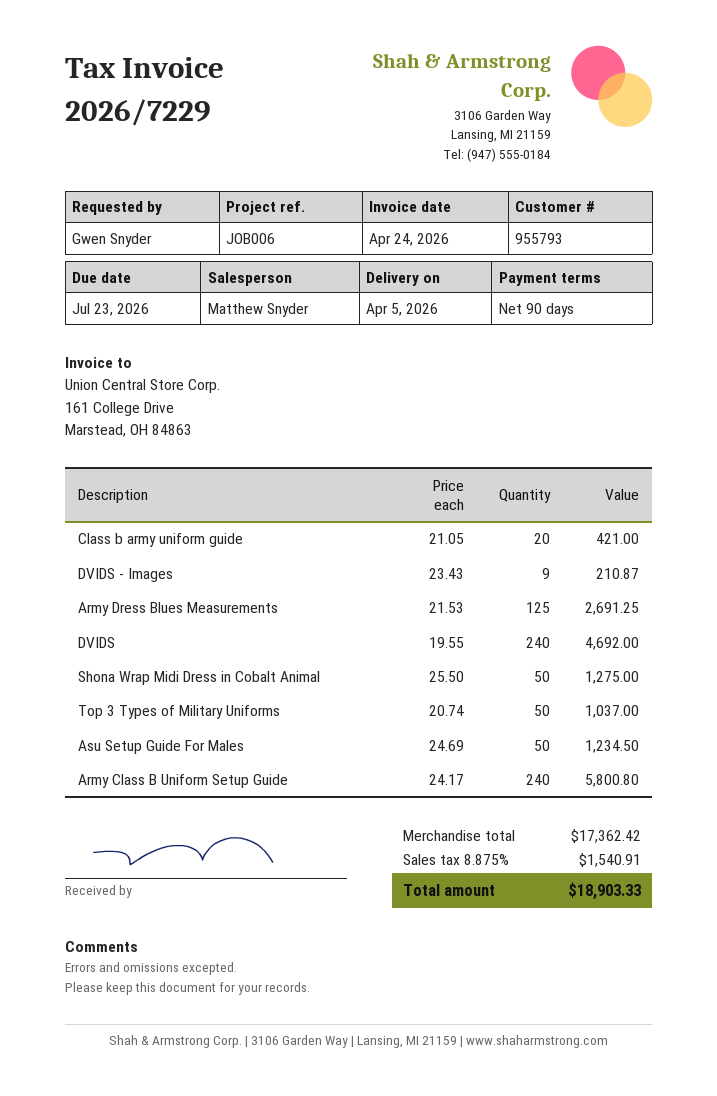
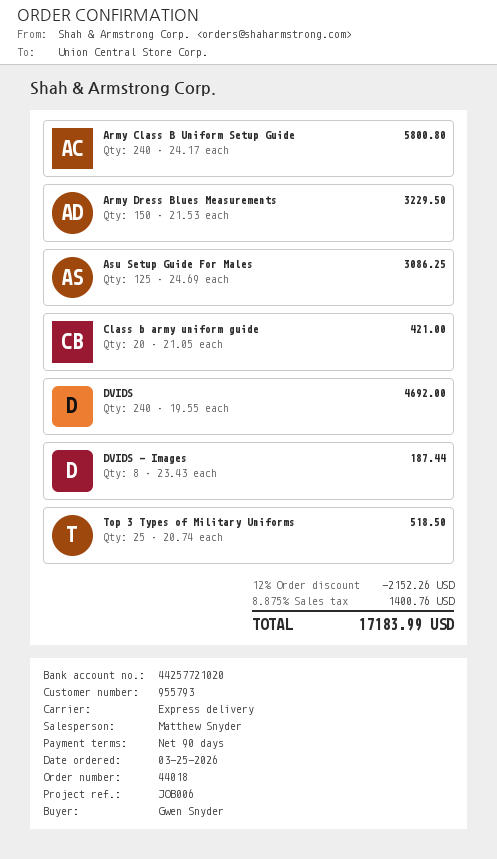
DVIDS - Images: 9 x 23.43 = 210.87 -> 8 x 23.43 = 187.44
Army Dress Blues Measurements: 125 x 21.53 = 2691.25 -> 150 x 21.53 = 3229.50
Shona Wrap Midi Dress in Cobalt Animal: 50 x 25.50 = 1275.00 -> none
Top 3 Types of Military Uniforms: 50 x 20.74 = 1037.00 -> 25 x 20.74 = 518.50
Asu Setup Guide For Males: 50 x 24.69 = 1234.50 -> 125 x 24.69 = 3086.25
discount: none -> 12% = 2152.26
tax: 8.875% = 1540.91 -> 8.875% = 1400.76
total: 18903.33 -> 17183.99

